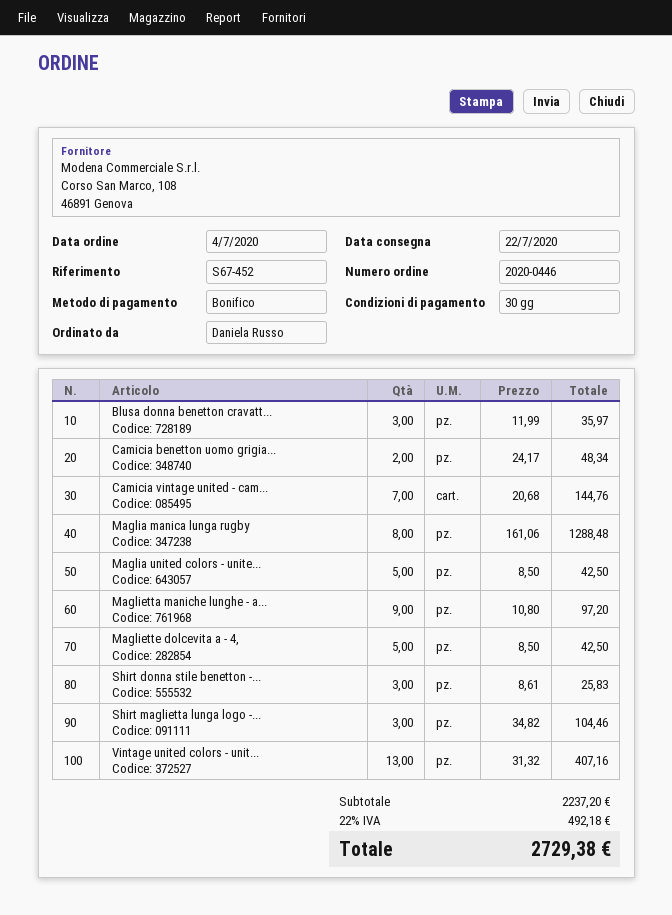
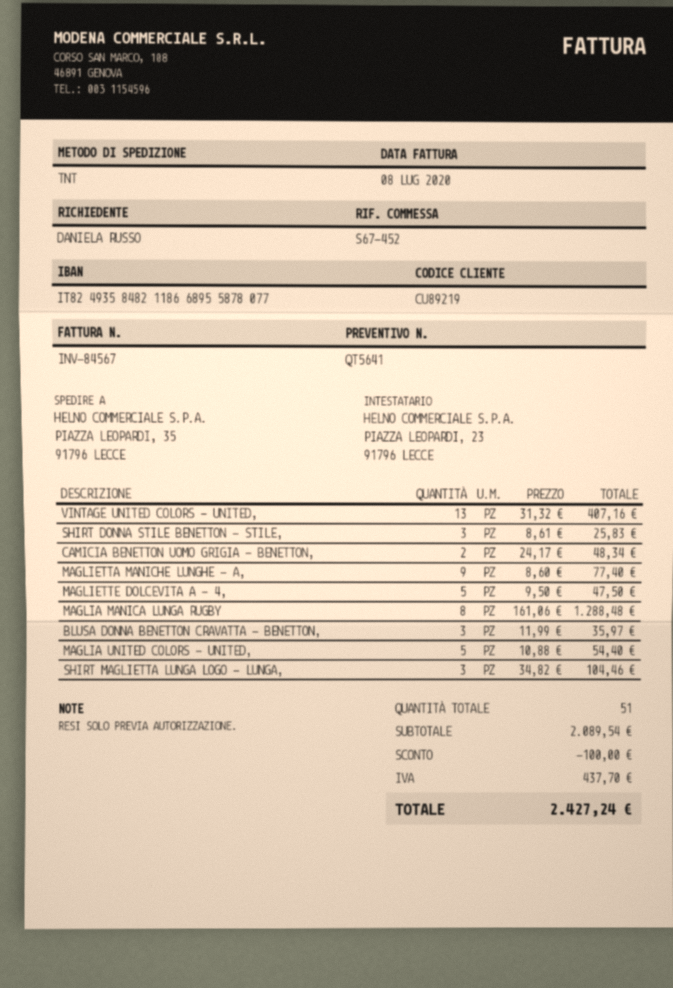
Camicia vintage united - cam...: 7 x 20.68 = 144.76 -> none
Maglia united colors - unite...: 5 x 8.50 = 42.50 -> 5 x 10.88 = 54.40
Maglietta maniche lunghe - a...: 9 x 10.80 = 97.20 -> 9 x 8.60 = 77.40
Magliette dolcevita a - 4,: 5 x 8.50 = 42.50 -> 5 x 9.50 = 47.50
subtotal: 2237.20 -> 2089.54
discount: none -> 100.00
tax: 492.18 -> 437.70
total: 2729.38 -> 2427.24

